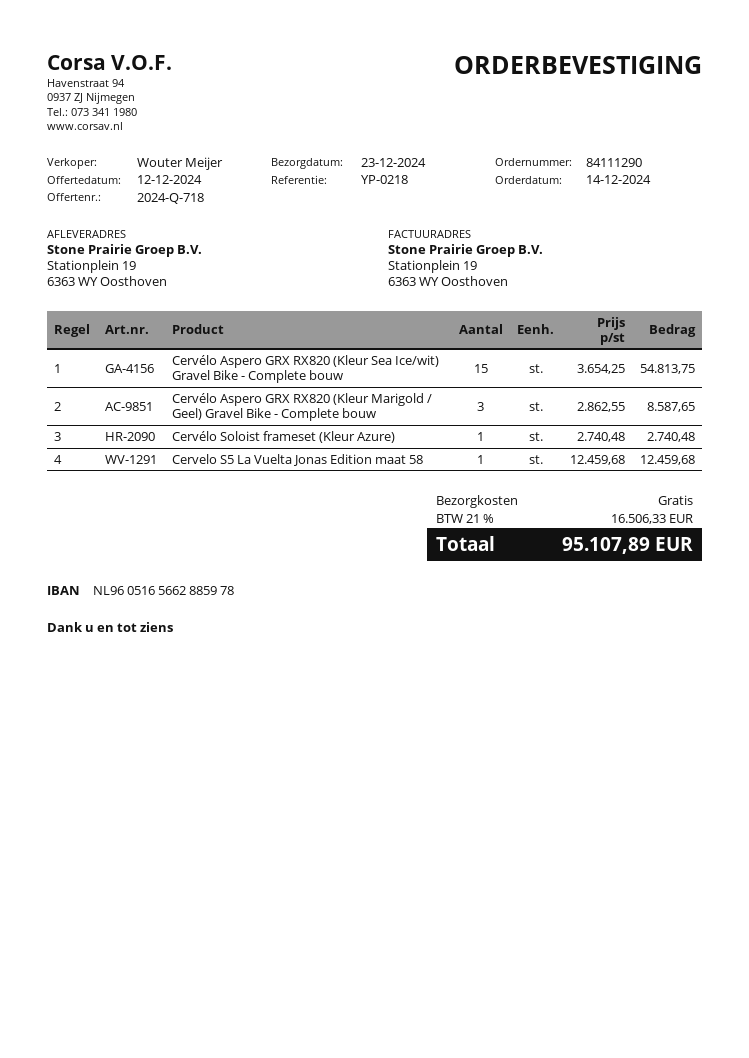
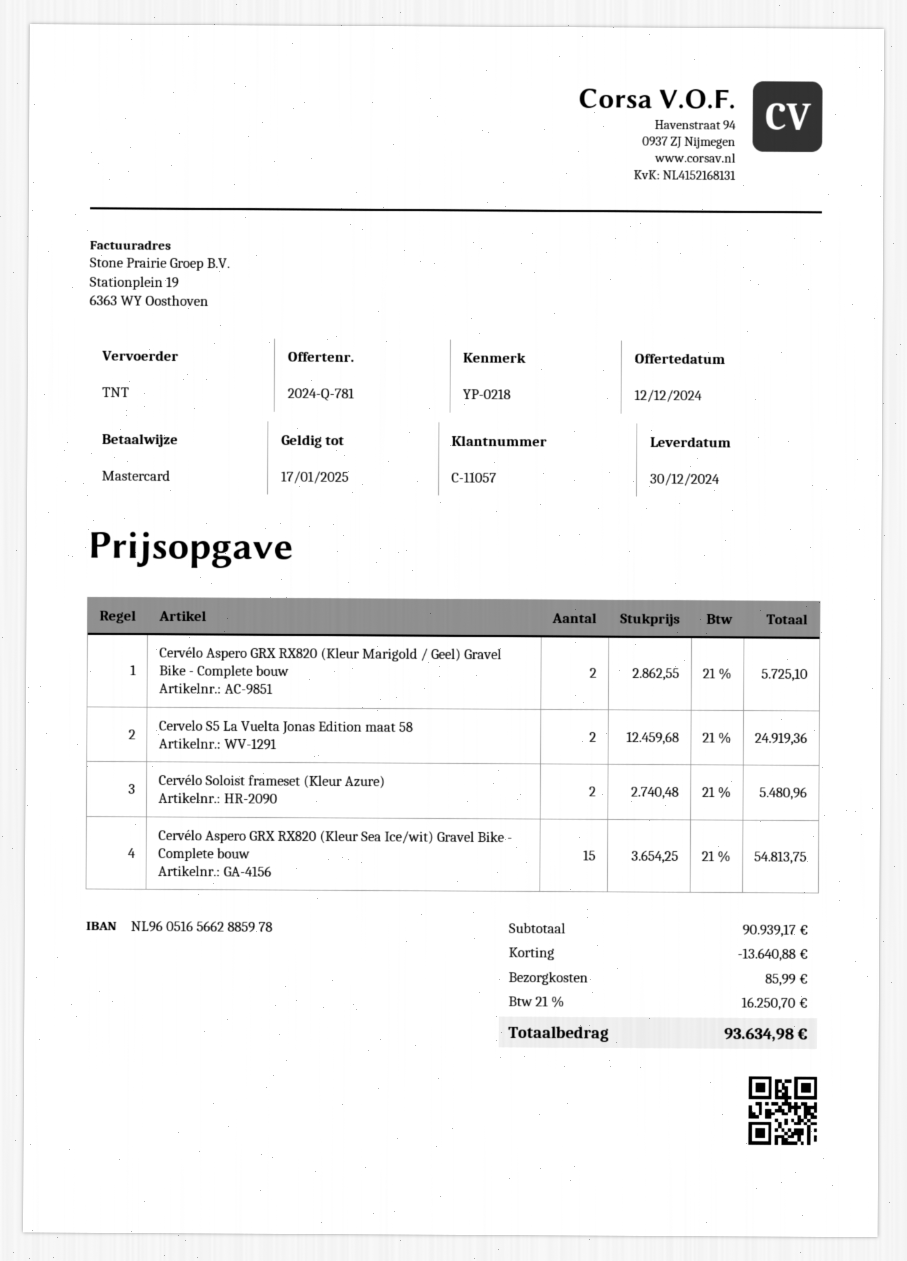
quote number: 2024-Q-718 -> 2024-Q-781
delivery date: 2024-12-23 -> 2024-12-30
Cervélo Aspero GRX RX820 (Kleur Marigold / Geel) Gravel Bike - Complete bouw: 3 x 2862.55 = 8587.65 -> 2 x 2862.55 = 5725.10
Cervélo Soloist frameset (Kleur Azure): 1 x 2740.48 = 2740.48 -> 2 x 2740.48 = 5480.96
Cervelo S5 La Vuelta Jonas Edition maat 58: 1 x 12459.68 = 12459.68 -> 2 x 12459.68 = 24919.36
discount: none -> 13640.88
shipping: 0.00 -> 85.99
tax: 21% = 16506.33 -> 21% = 16250.70
total: 95107.89 -> 93634.98

